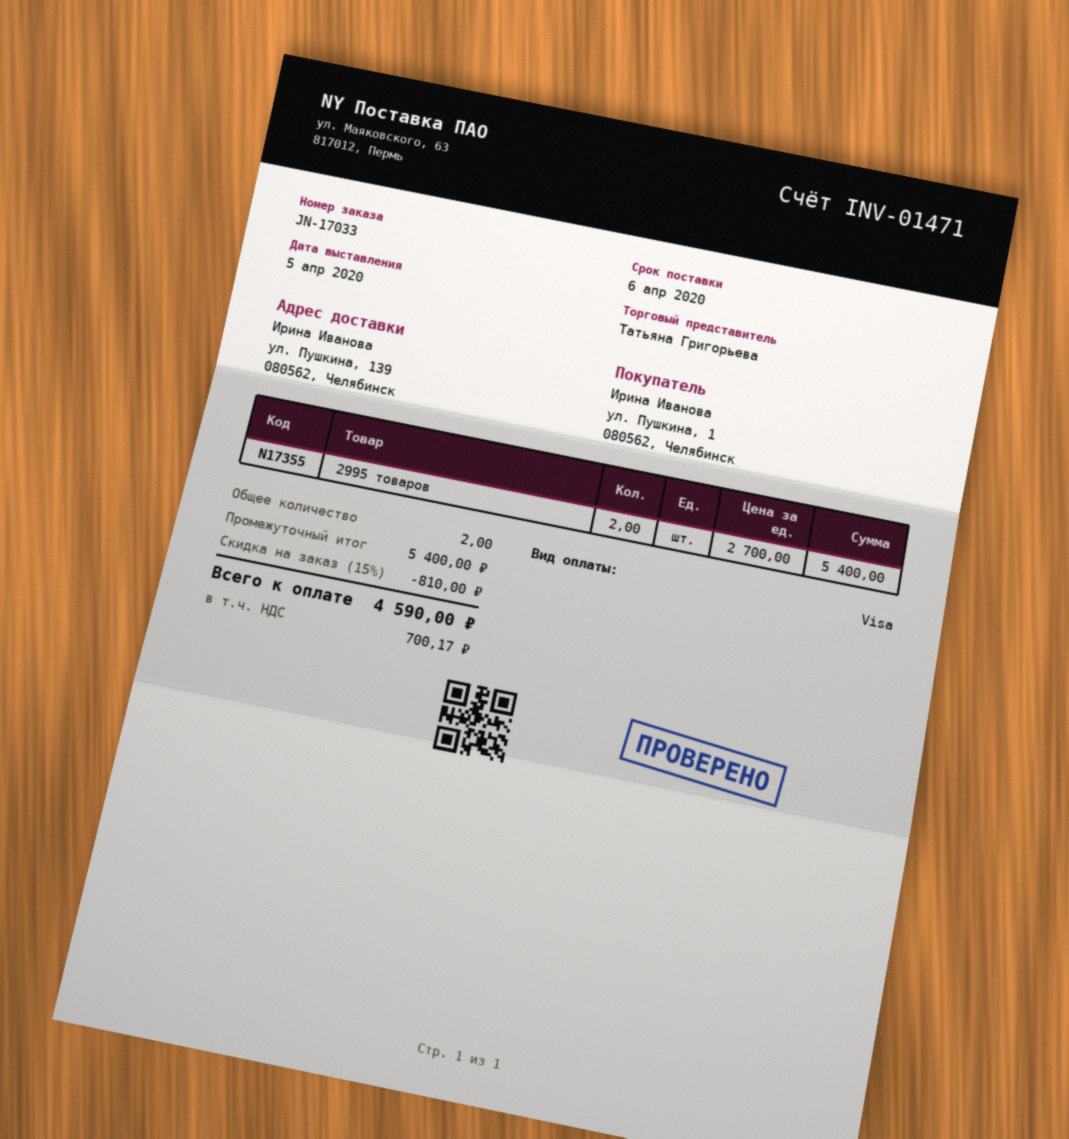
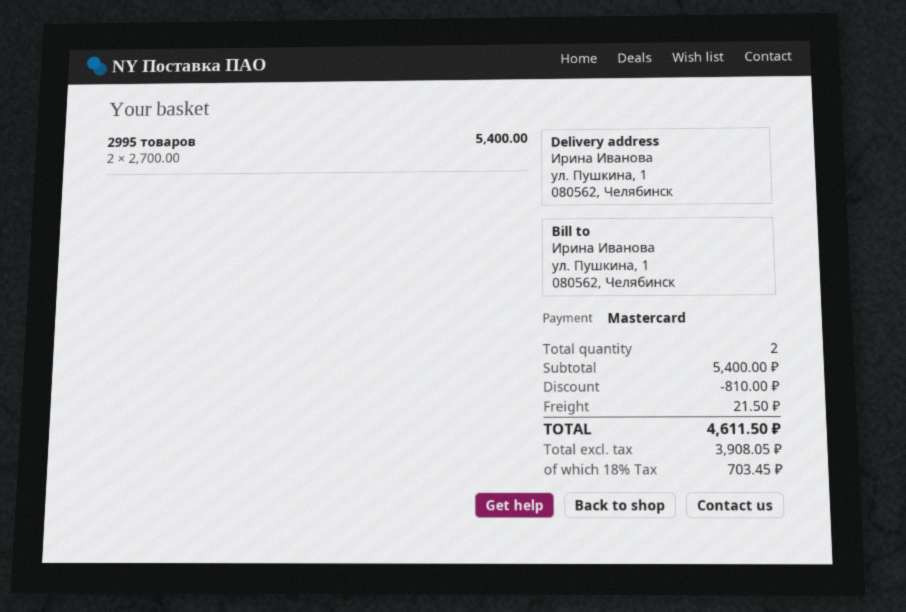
payment method: Visa -> Mastercard
ship to: ул. Пушкина, 139, 080562, Челябинск -> ул. Пушкина, 1, 080562, Челябинск
shipping: none -> 21.50
tax: 700.17 -> 703.45
total: 4590.00 -> 4611.50

